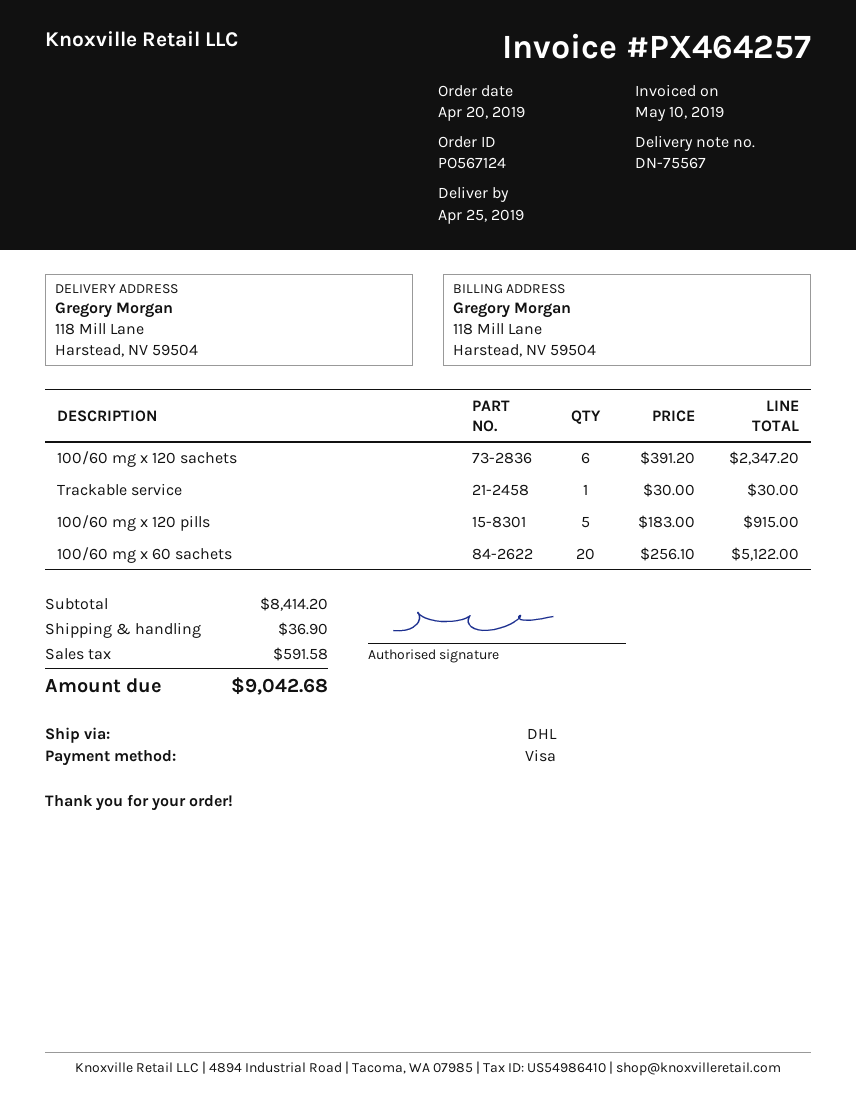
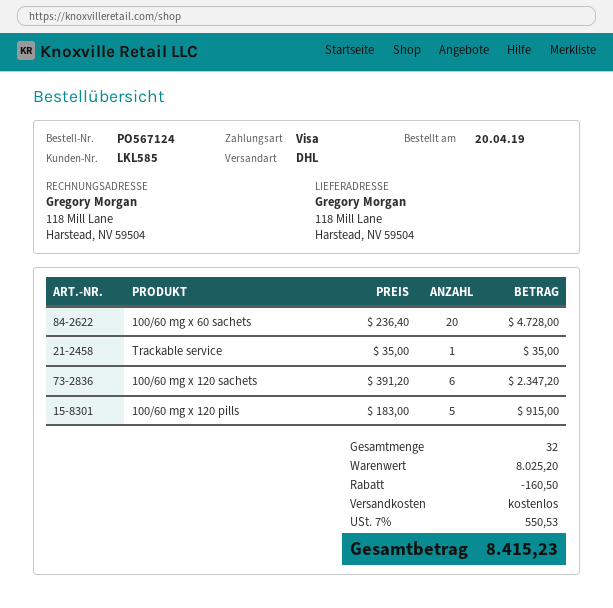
Trackable service: 1 x 30.00 = 30.00 -> 1 x 35.00 = 35.00
100/60 mg x 60 sachets: 20 x 256.10 = 5122.00 -> 20 x 236.40 = 4728.00
subtotal: 8414.20 -> 8025.20
discount: none -> 160.50
shipping: 36.90 -> 0.00
tax: 591.58 -> 550.53
total: 9042.68 -> 8415.23

